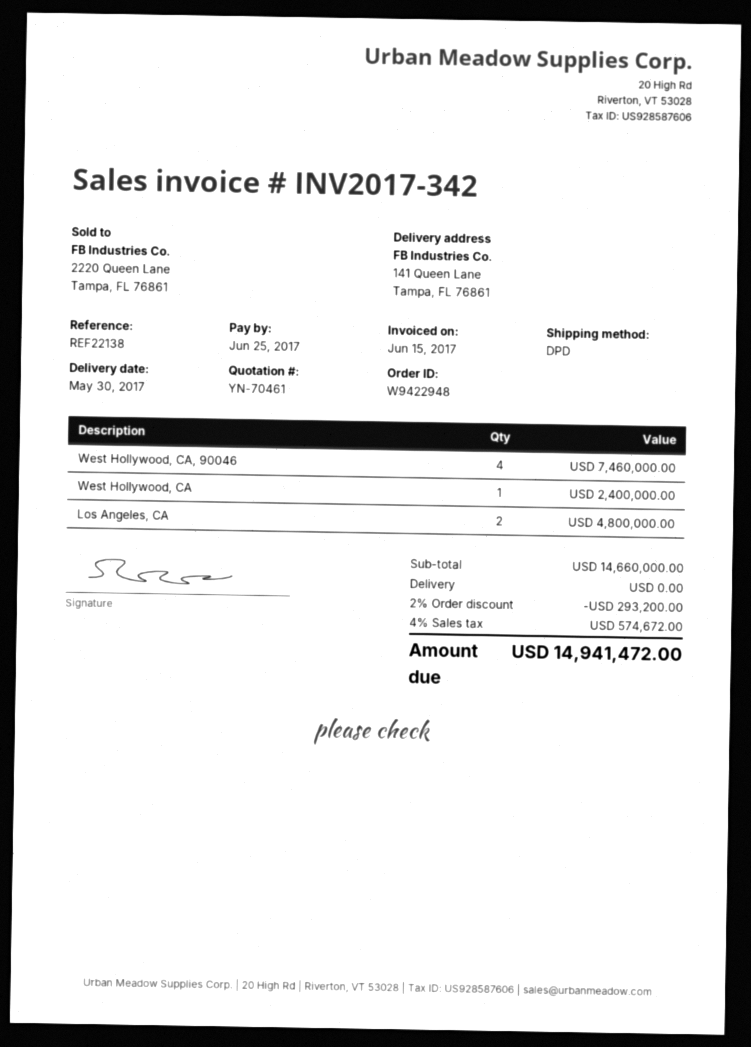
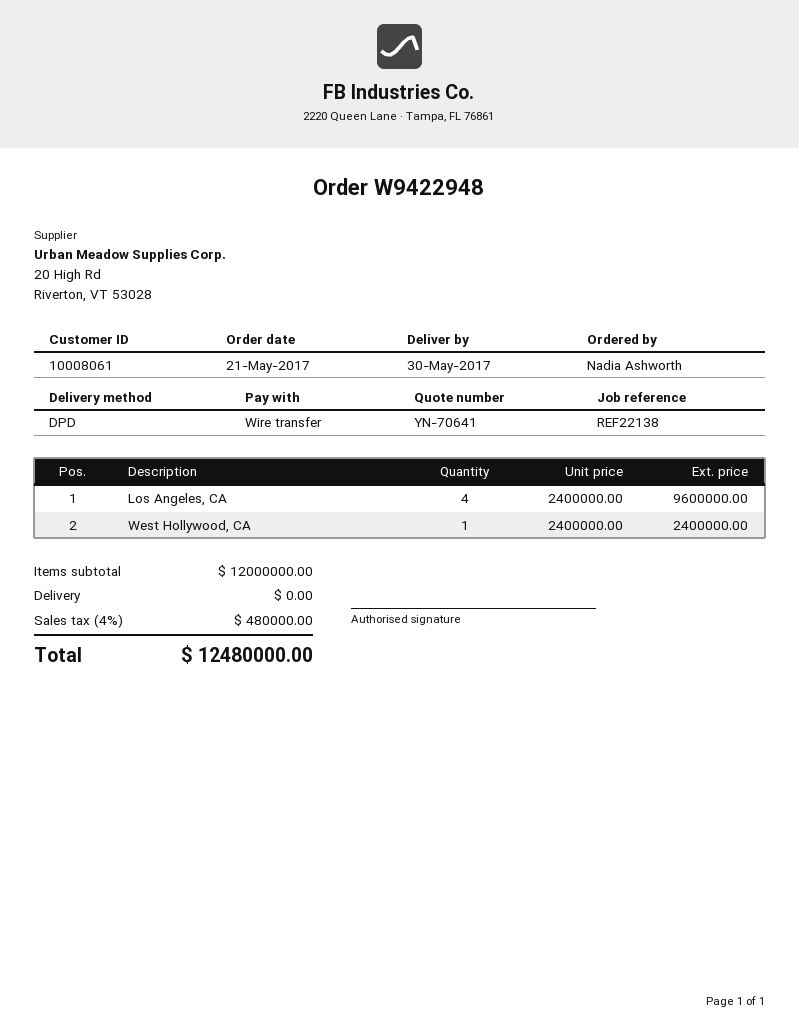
quote number: YN-70461 -> YN-70641
West Hollywood, CA, 90046: 4 for 7460000.00 -> none
Los Angeles, CA: 2 for 4800000.00 -> 4 for 9600000.00
subtotal: 14660000.00 -> 12000000.00
discount: 2% = 293200.00 -> none
tax: 4% = 574672.00 -> 4% = 480000.00
total: 14941472.00 -> 12480000.00

